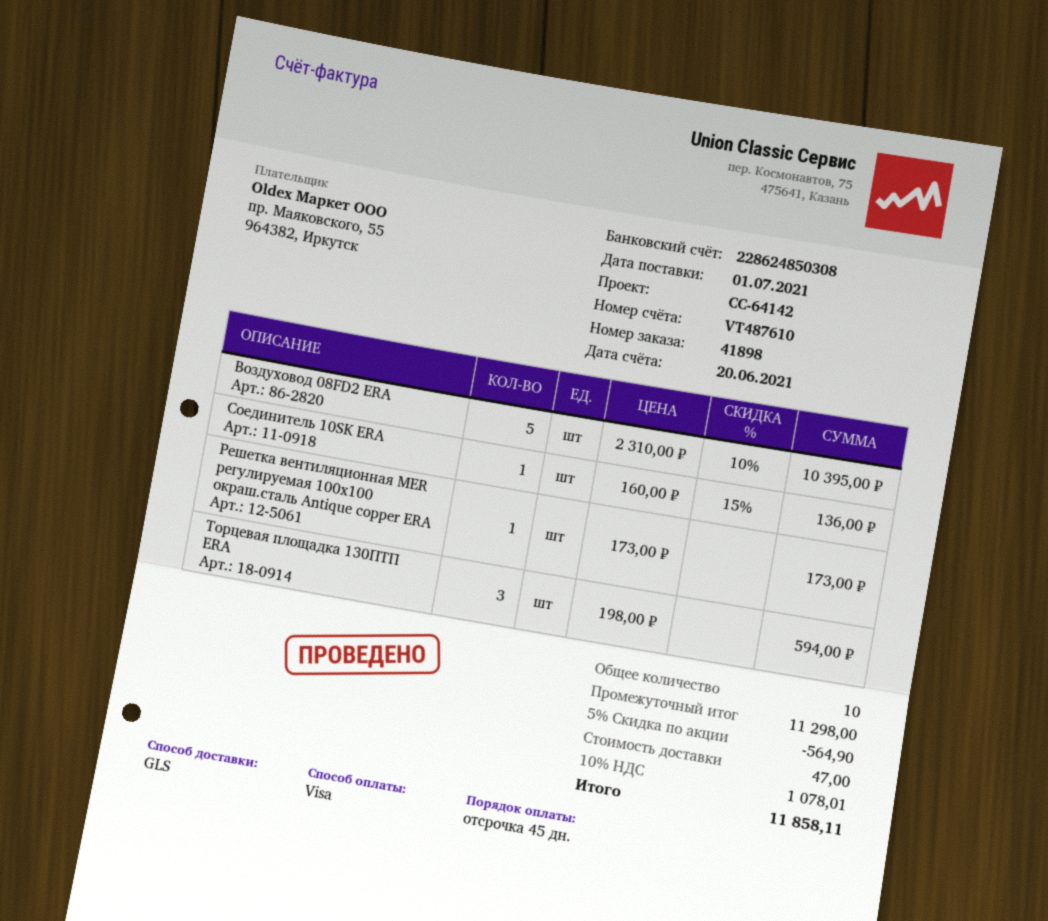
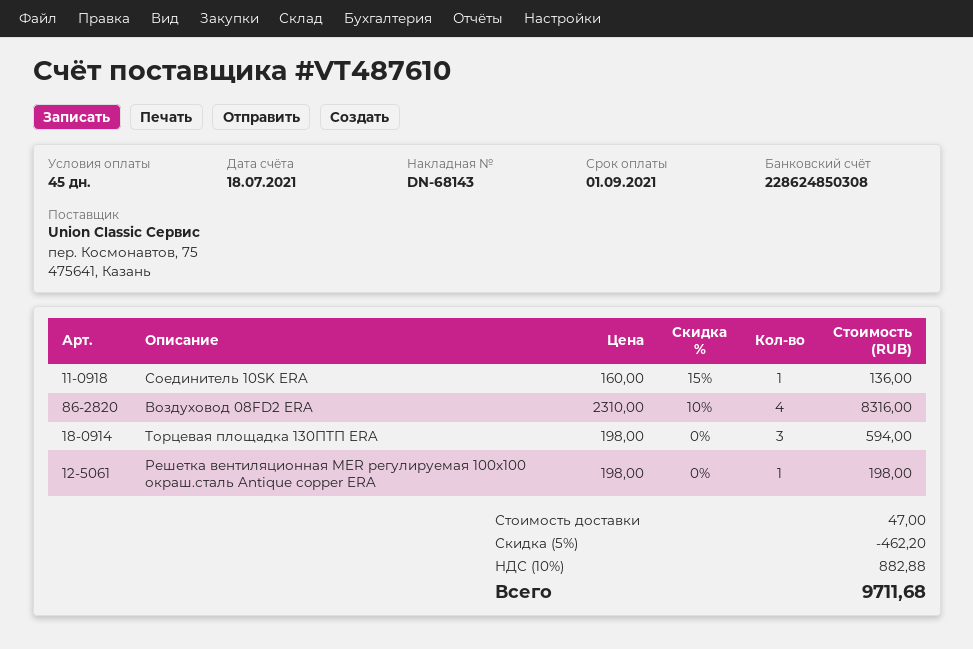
invoice date: 2021-06-20 -> 2021-07-18
Воздуховод 08FD2 ERA: 5 x 2310.00 - 10% = 10395.00 -> 4 x 2310.00 - 10% = 8316.00
Решетка вентиляционная MER регулируемая 100x100 окраш.сталь Antique copper ERA: 1 x 173.00 = 173.00 -> 1 x 198.00 = 198.00
discount: 5% = 564.90 -> 5% = 462.20
tax: 10% = 1078.01 -> 10% = 882.88
total: 11858.11 -> 9711.68

